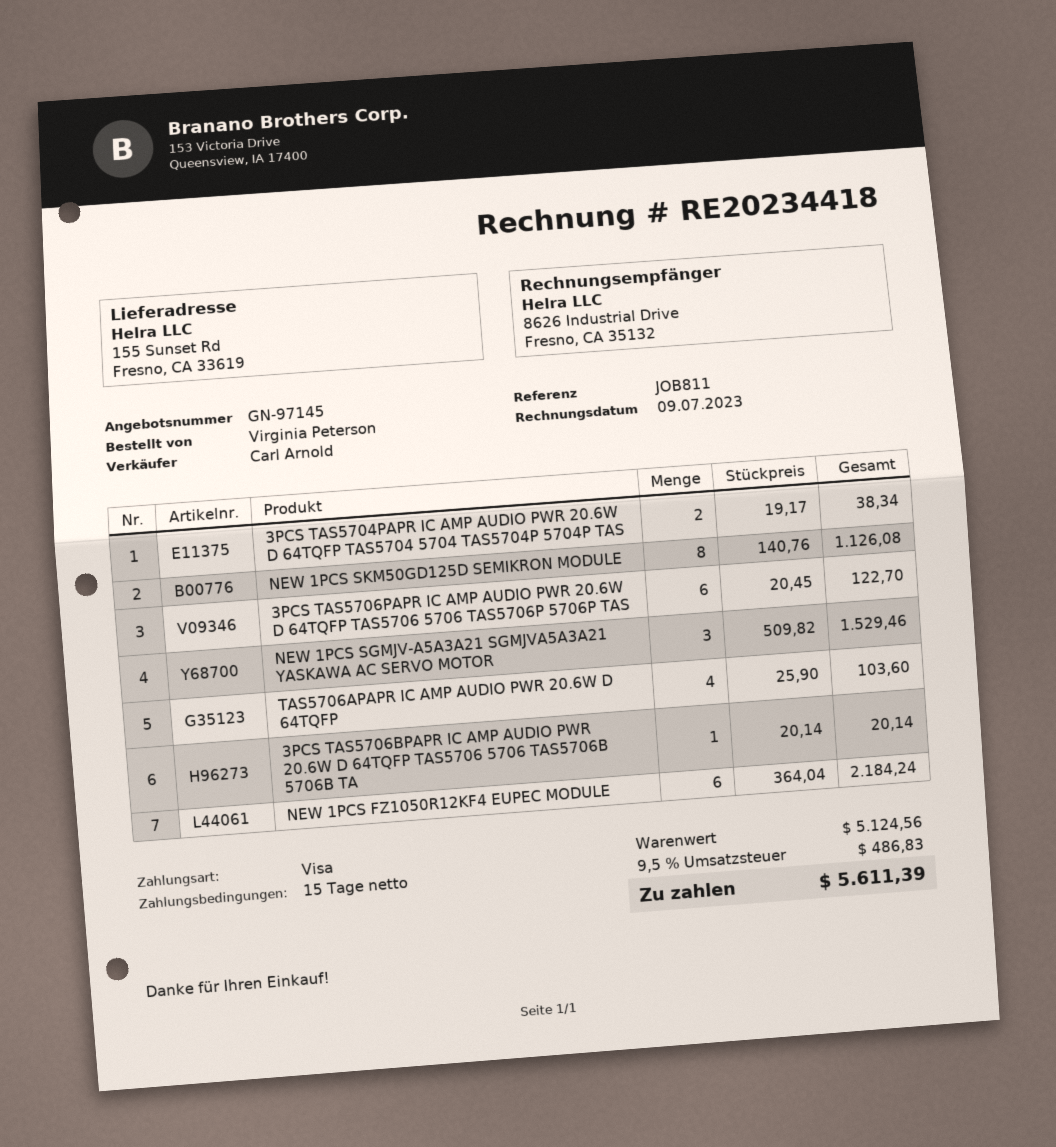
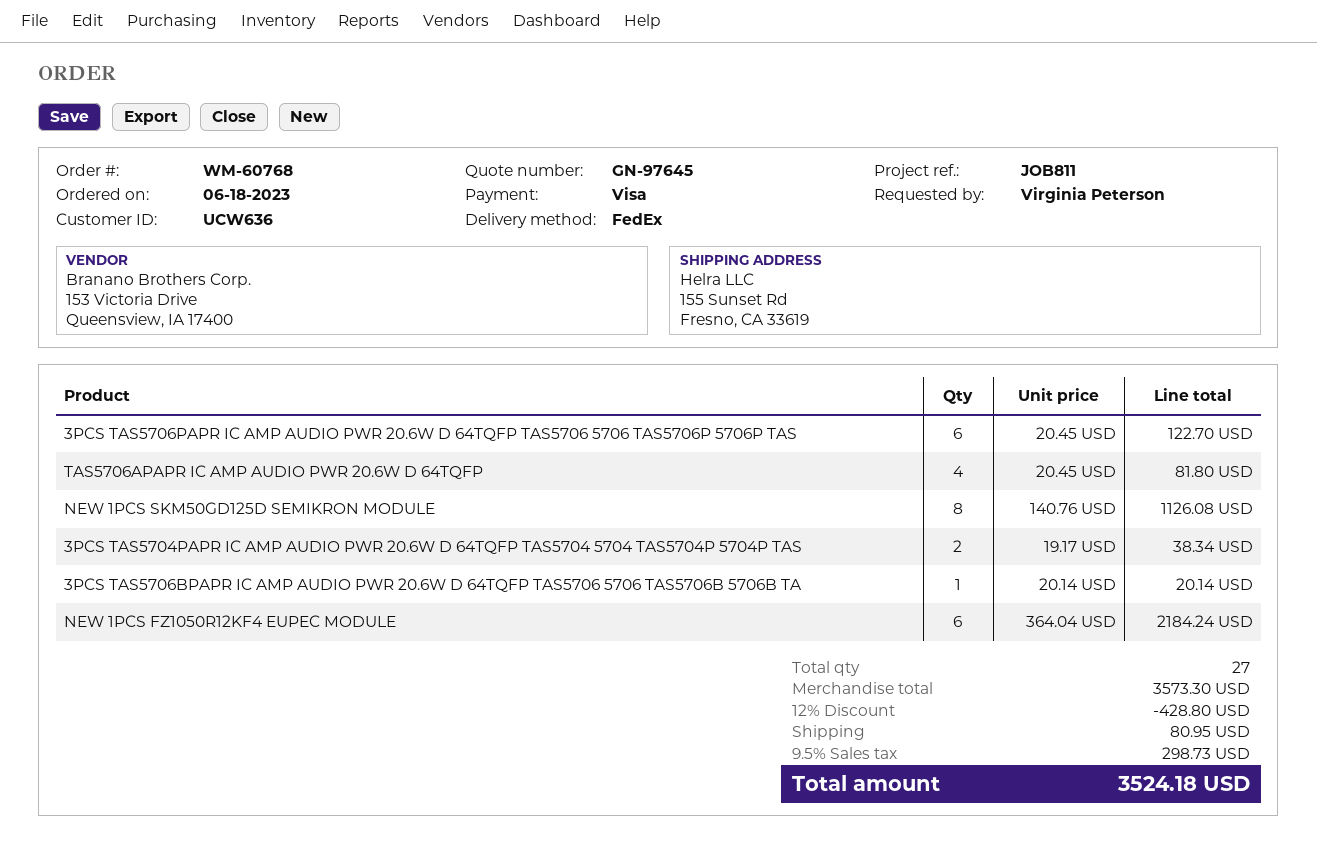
quote number: GN-97145 -> GN-97645
NEW 1PCS SGMJV-A5A3A21 SGMJVA5A3A21 YASKAWA AC SERVO MOTOR: 3 x 509.82 = 1529.46 -> none
TAS5706APAPR IC AMP AUDIO PWR 20.6W D 64TQFP: 4 x 25.90 = 103.60 -> 4 x 20.45 = 81.80
subtotal: 5124.56 -> 3573.30
discount: none -> 12% = 428.80
shipping: none -> 80.95
tax: 9.5% = 486.83 -> 9.5% = 298.73
total: 5611.39 -> 3524.18

